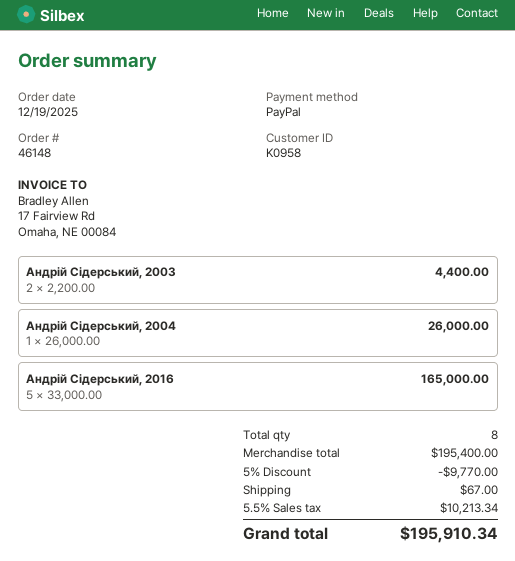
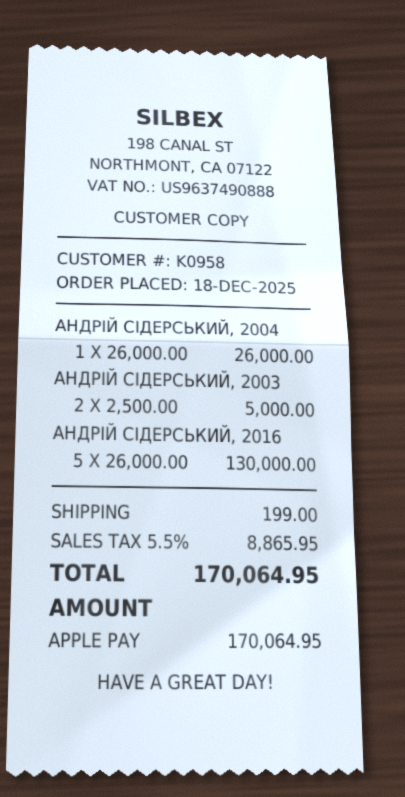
order date: 2025-12-19 -> 2025-12-18
payment method: PayPal -> Apple Pay
Андрій Сідерський, 2003: 2 x 2200.00 = 4400.00 -> 2 x 2500.00 = 5000.00
Андрій Сідерський, 2016: 5 x 33000.00 = 165000.00 -> 5 x 26000.00 = 130000.00
discount: 5% = 9770.00 -> none
shipping: 67.00 -> 199.00
tax: 5.5% = 10213.34 -> 5.5% = 8865.95
total: 195910.34 -> 170064.95

